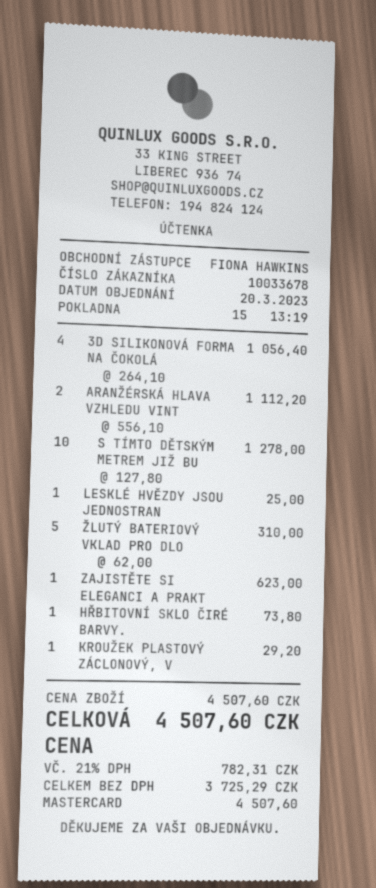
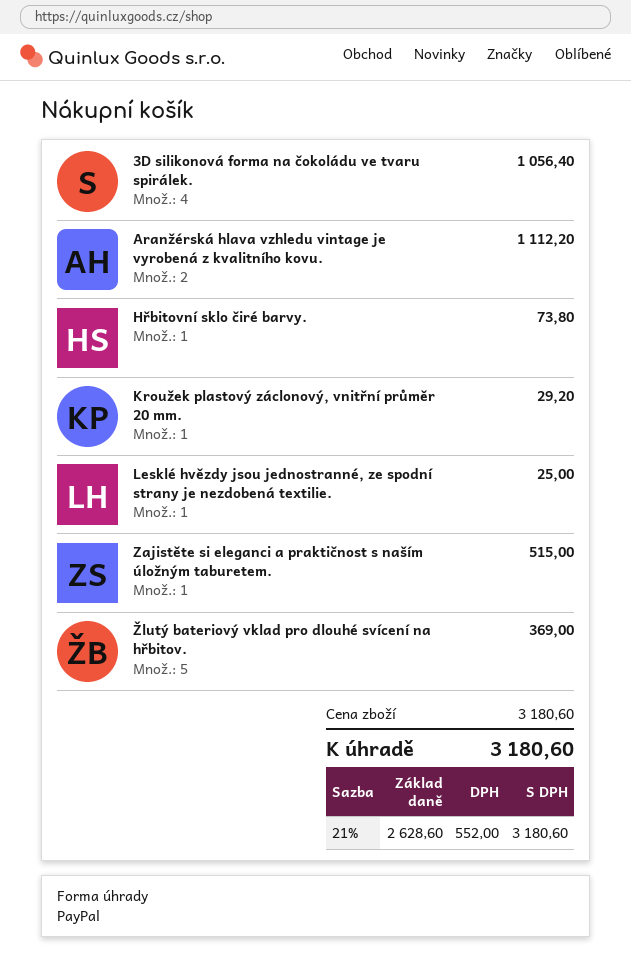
payment method: Mastercard -> PayPal
S TÍMTO DĚTSKÝM METREM JIŽ BU: 10 for 1278.00 -> none
ŽLUTÝ BATERIOVÝ VKLAD PRO DLO: 5 for 310.00 -> 5 for 369.00
ZAJISTĚTE SI ELEGANCI A PRAKT: 1 for 623.00 -> 1 for 515.00
subtotal: 4507.60 -> 3180.60
net: 3725.29 -> 2628.60
tax: 21% = 782.31 -> 21% = 552.00
total: 4507.60 -> 3180.60

